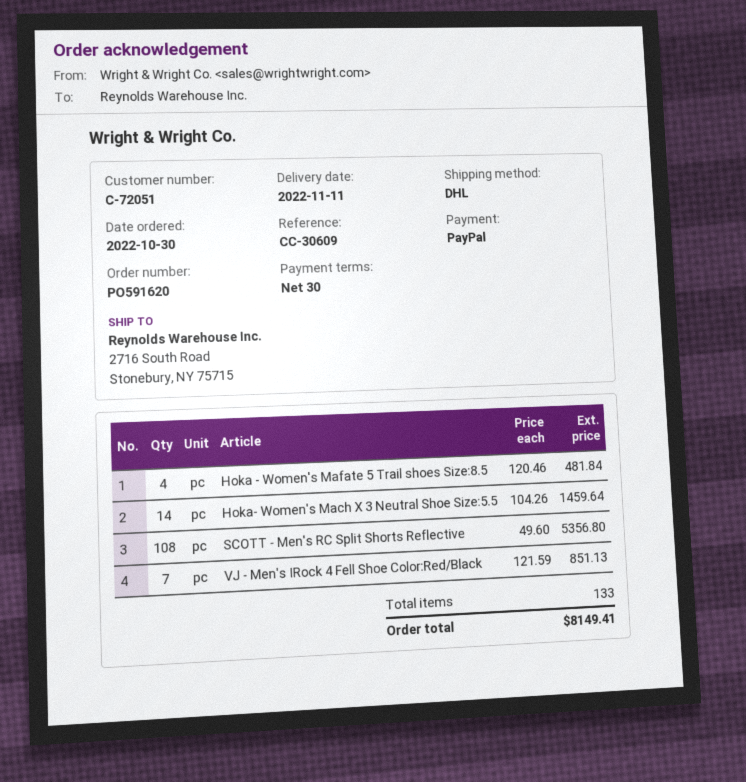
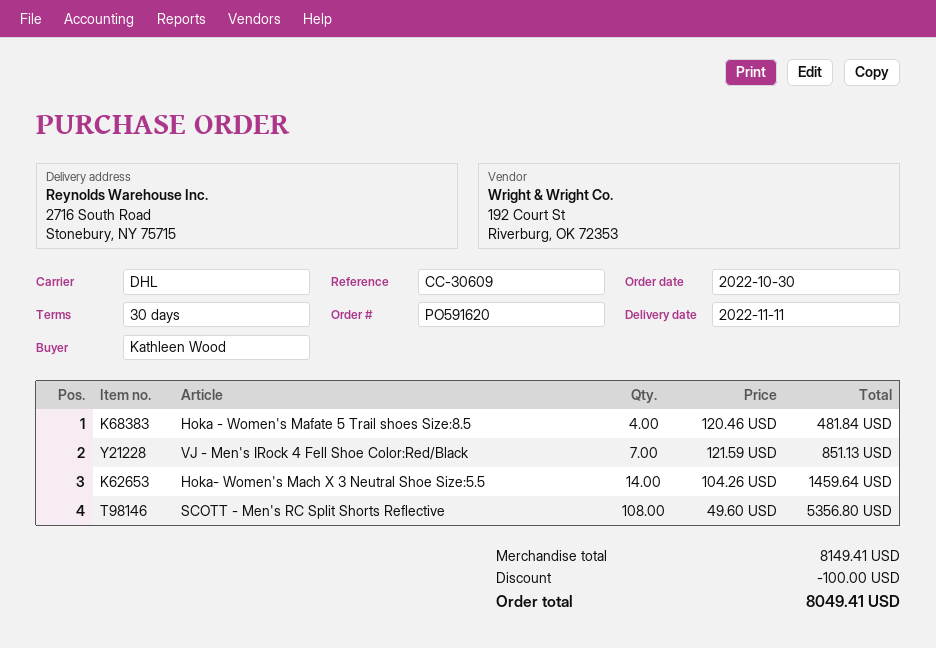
discount: none -> 100.00
total: 8149.41 -> 8049.41

